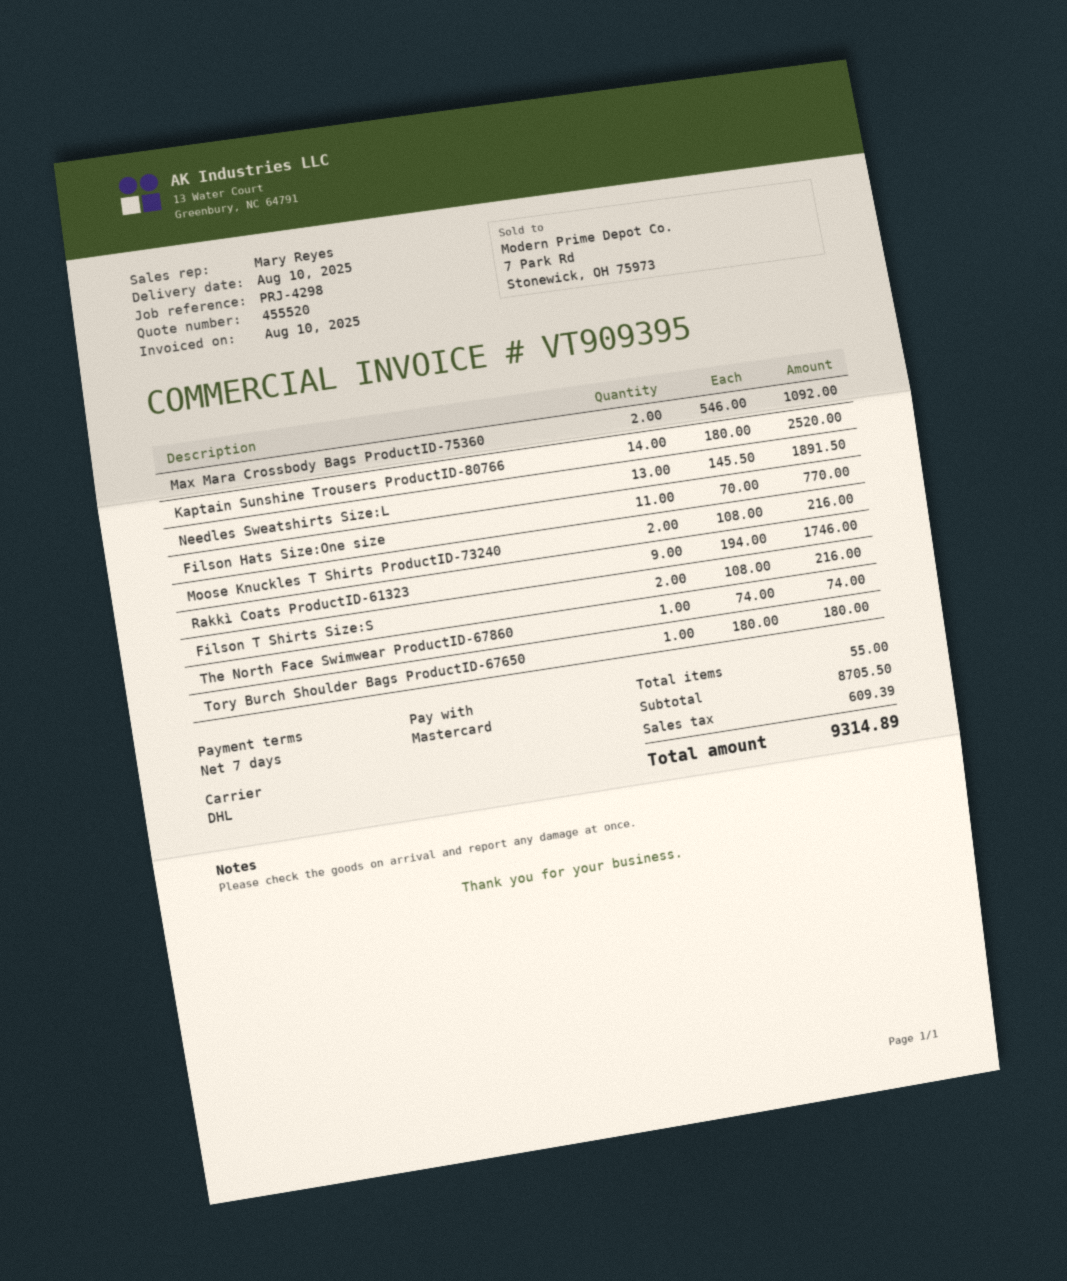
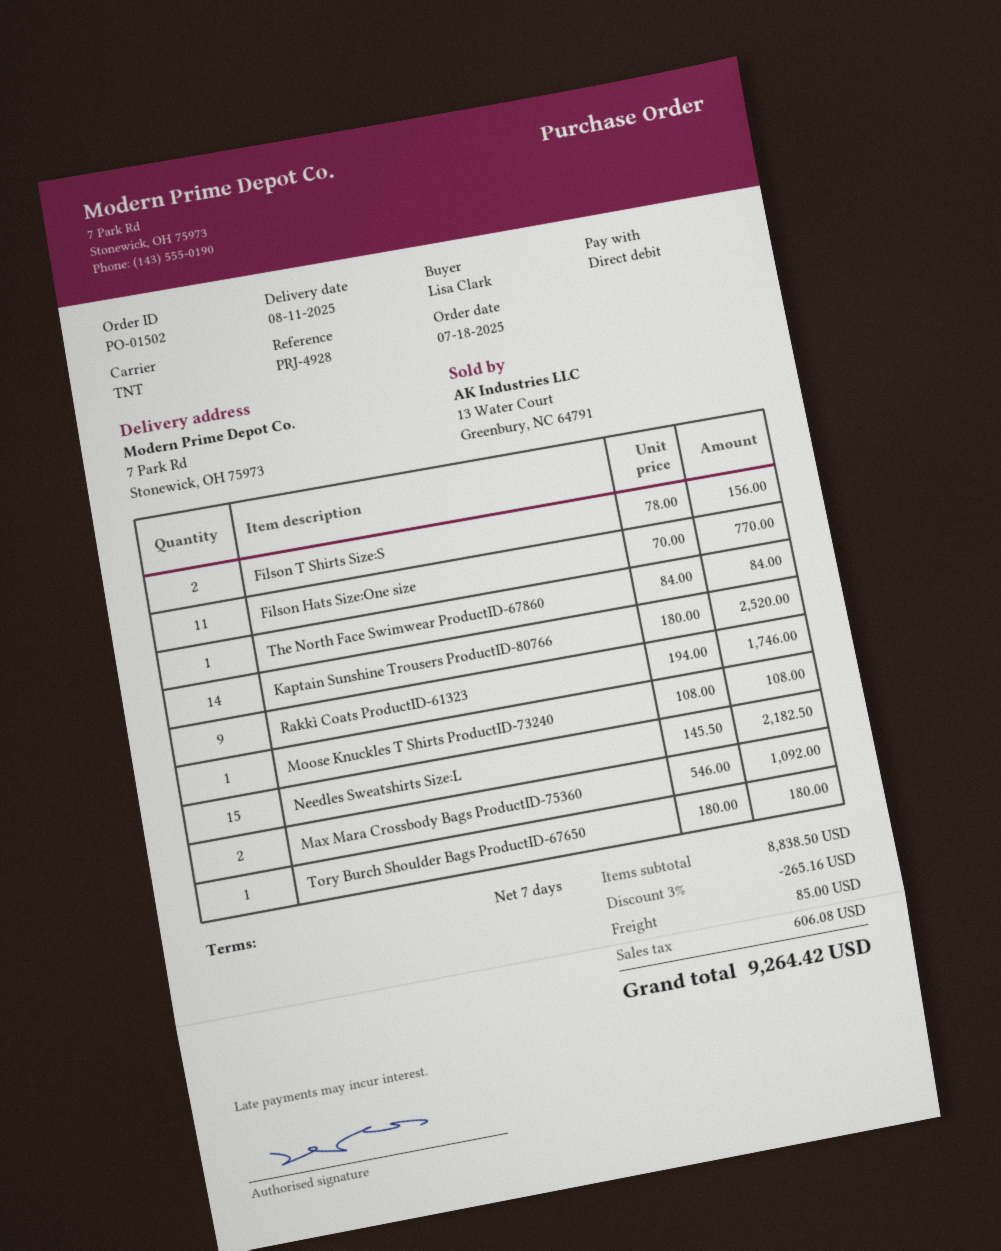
delivery date: 2025-08-10 -> 2025-08-11
reference: PRJ-4298 -> PRJ-4928
payment method: Mastercard -> direct debit
shipping method: DHL -> TNT
Needles Sweatshirts Size:L: 13 x 145.50 = 1891.50 -> 15 x 145.50 = 2182.50
Moose Knuckles T Shirts ProductID-73240: 2 x 108.00 = 216.00 -> 1 x 108.00 = 108.00
Filson T Shirts Size:S: 2 x 108.00 = 216.00 -> 2 x 78.00 = 156.00
The North Face Swimwear ProductID-67860: 1 x 74.00 = 74.00 -> 1 x 84.00 = 84.00
subtotal: 8705.50 -> 8838.50
discount: none -> 3% = 265.16
shipping: none -> 85.00
tax: 609.39 -> 606.08
total: 9314.89 -> 9264.42

